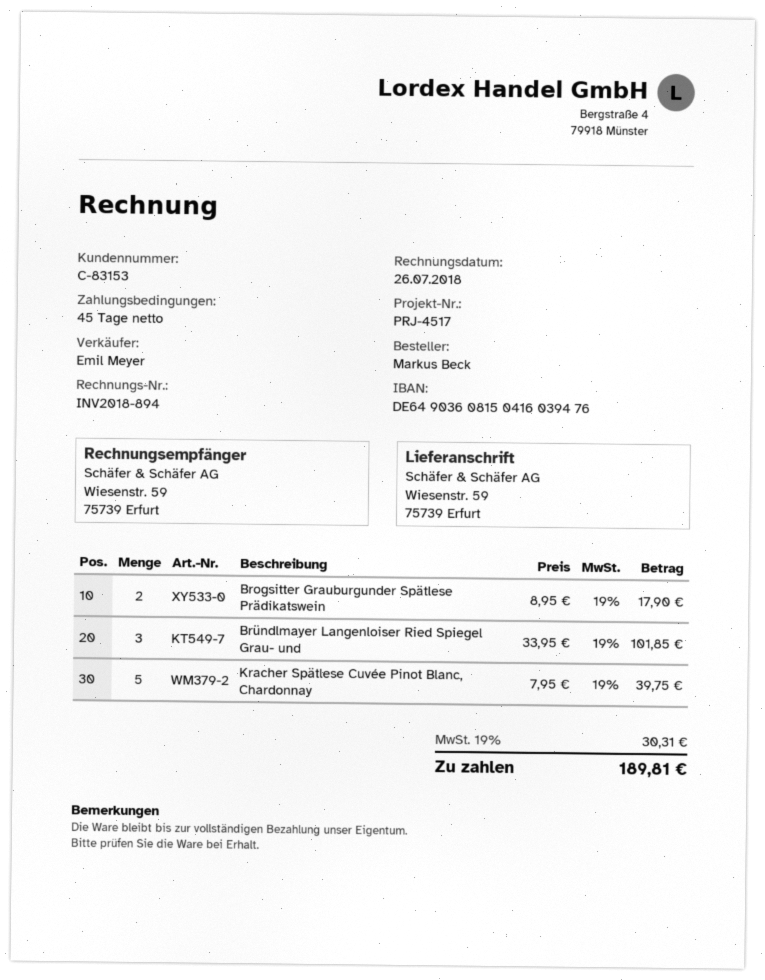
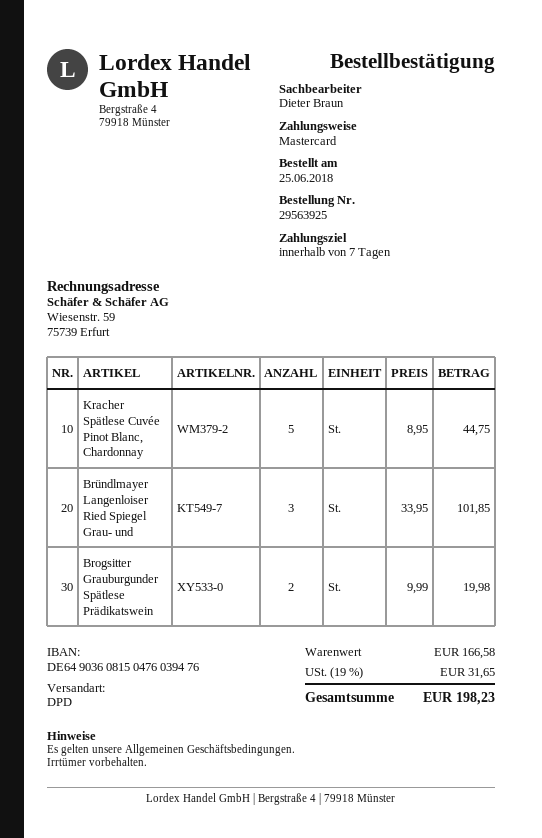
payment terms: 45 days -> 7 days
sales rep: Emil Meyer -> Dieter Braun
bank account: DE64903608150416039476 -> DE64903608150476039476
Brogsitter Grauburgunder Spätlese Prädikatswein: 2 x 8.95 = 17.90 -> 2 x 9.99 = 19.98
Kracher Spätlese Cuvée Pinot Blanc, Chardonnay: 5 x 7.95 = 39.75 -> 5 x 8.95 = 44.75
tax: 19% = 30.31 -> 19% = 31.65
total: 189.81 -> 198.23

